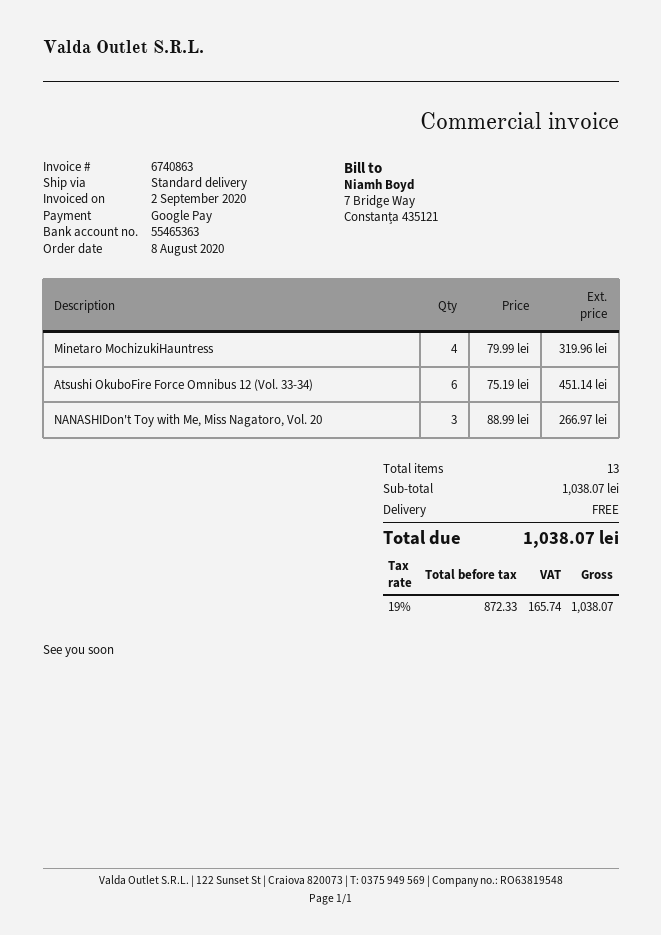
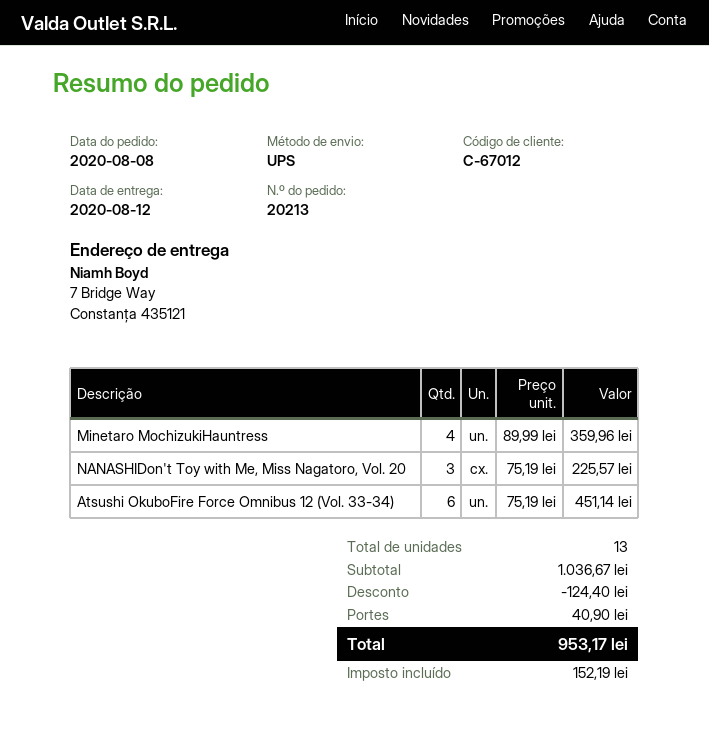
shipping method: standard -> UPS
Minetaro MochizukiHauntress: 4 x 79.99 = 319.96 -> 4 x 89.99 = 359.96
NANASHIDon't Toy with Me, Miss Nagatoro, Vol. 20: 3 x 88.99 = 266.97 -> 3 x 75.19 = 225.57
subtotal: 1038.07 -> 1036.67
discount: none -> 124.40
shipping: 0.00 -> 40.90
tax: 165.74 -> 152.19
total: 1038.07 -> 953.17

